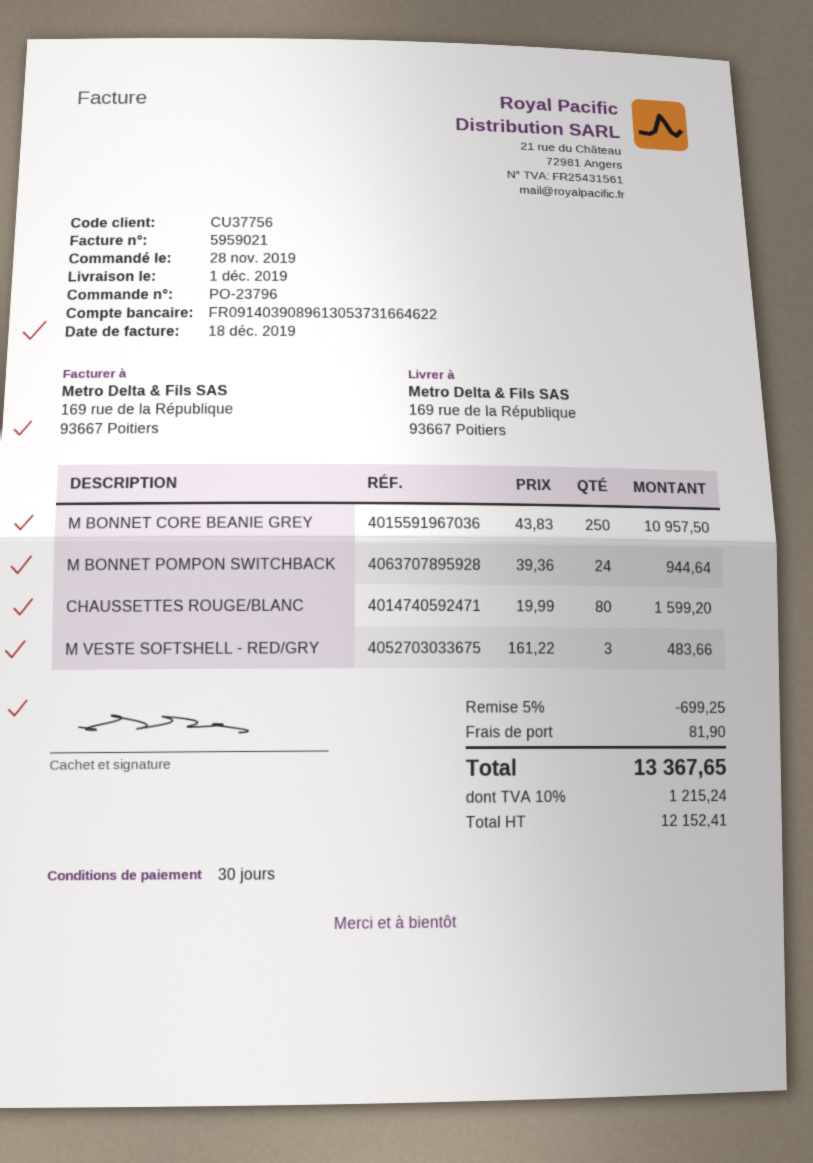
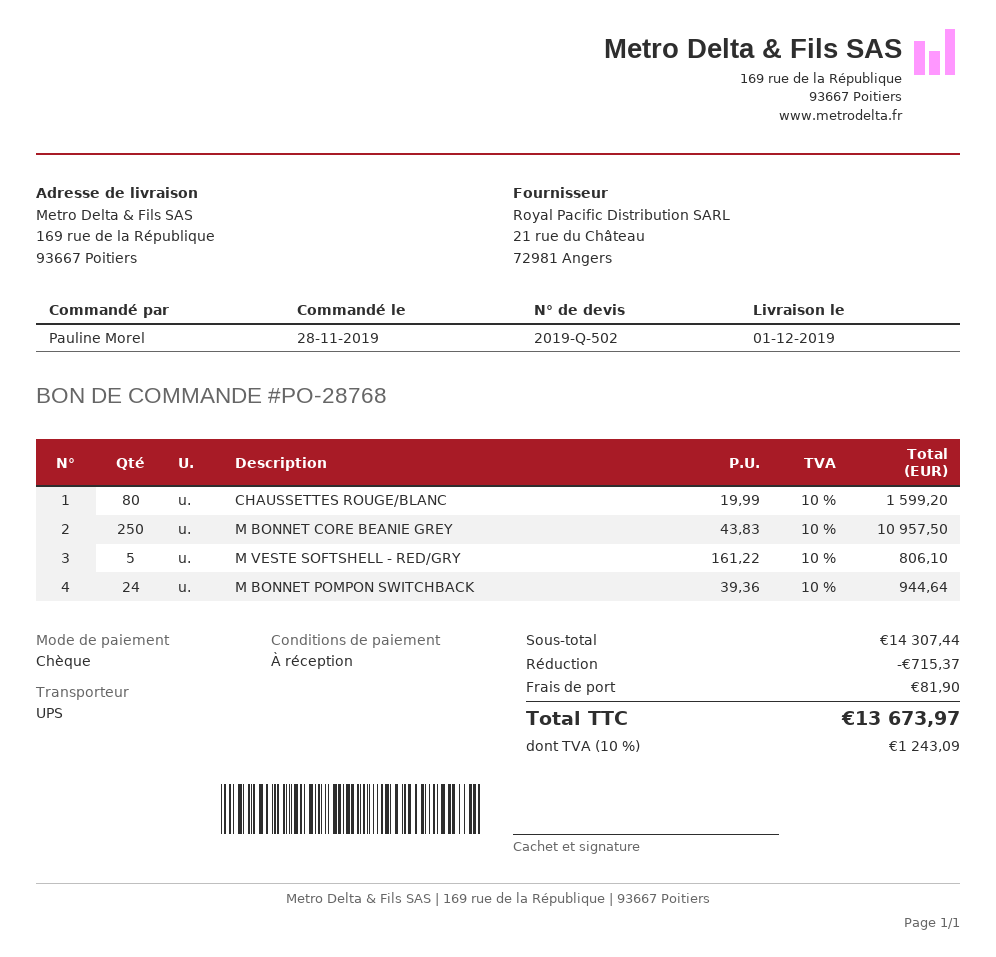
order number: PO-23796 -> PO-28768
payment terms: 30 days -> on receipt
M VESTE SOFTSHELL - RED/GRY: 3 x 161.22 = 483.66 -> 5 x 161.22 = 806.10
discount: 699.25 -> 715.37
tax: 10% = 1215.24 -> 10% = 1243.09
total: 13367.65 -> 13673.97

